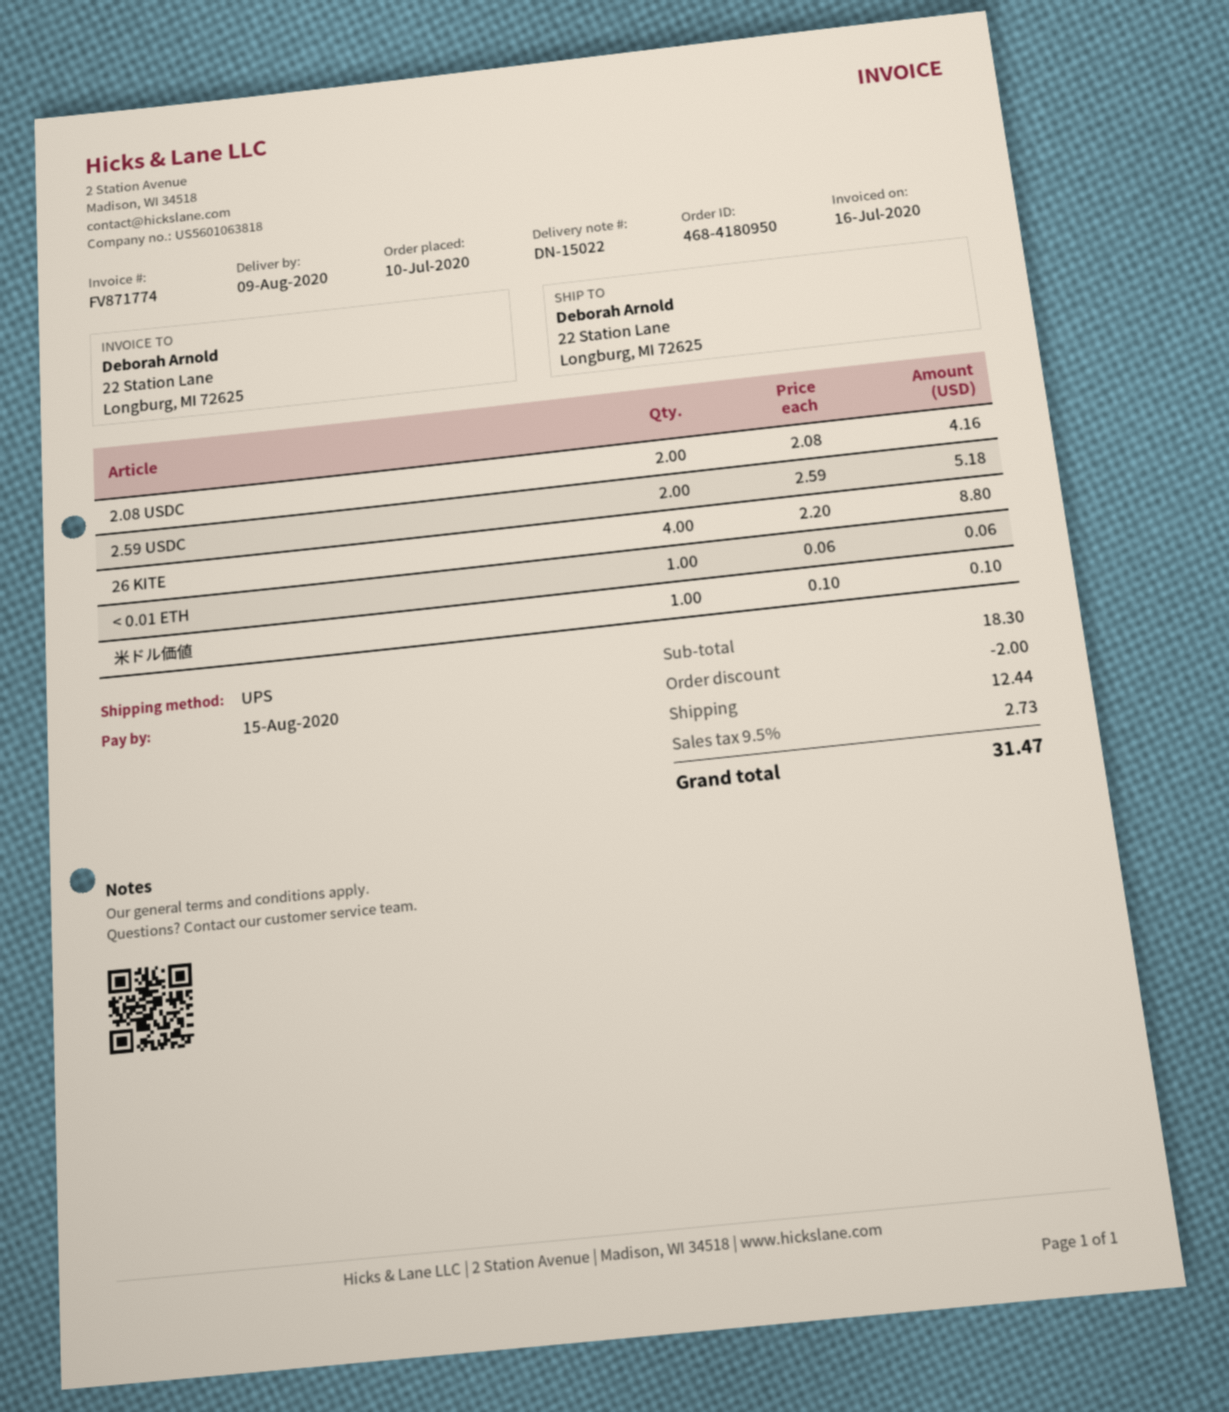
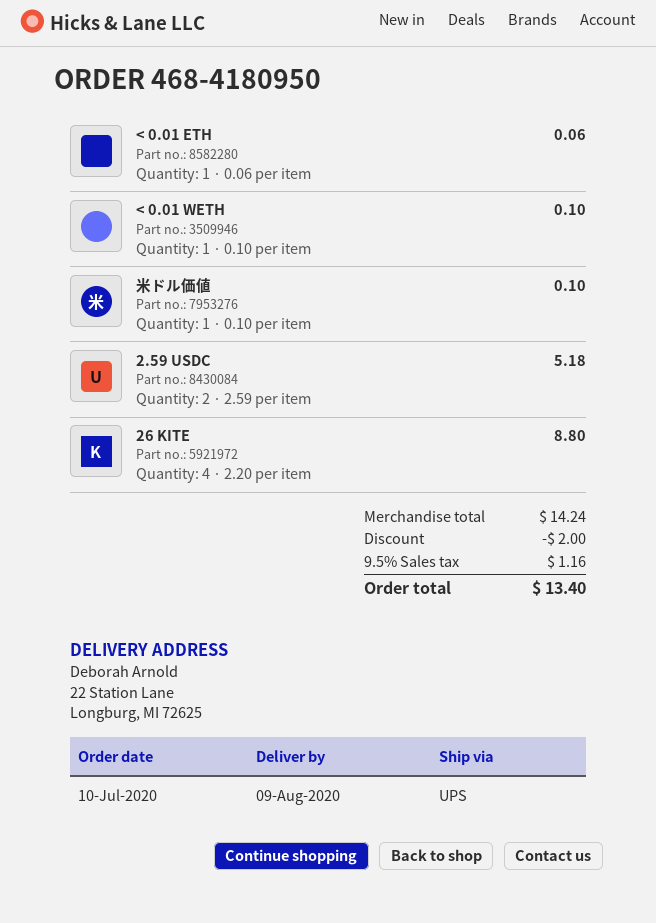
2.08 USDC: 2 x 2.08 = 4.16 -> none
< 0.01 WETH: none -> 1 x 0.10 = 0.10
subtotal: 18.30 -> 14.24
shipping: 12.44 -> none
tax: 9.5% = 2.73 -> 9.5% = 1.16
total: 31.47 -> 13.40

